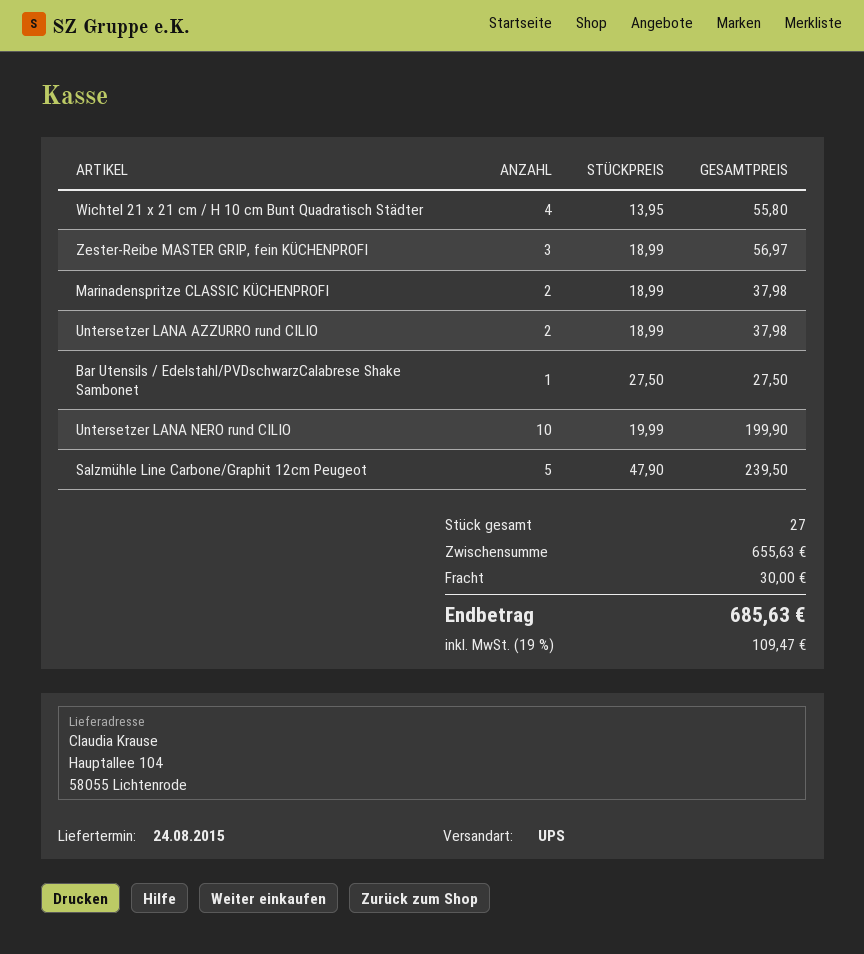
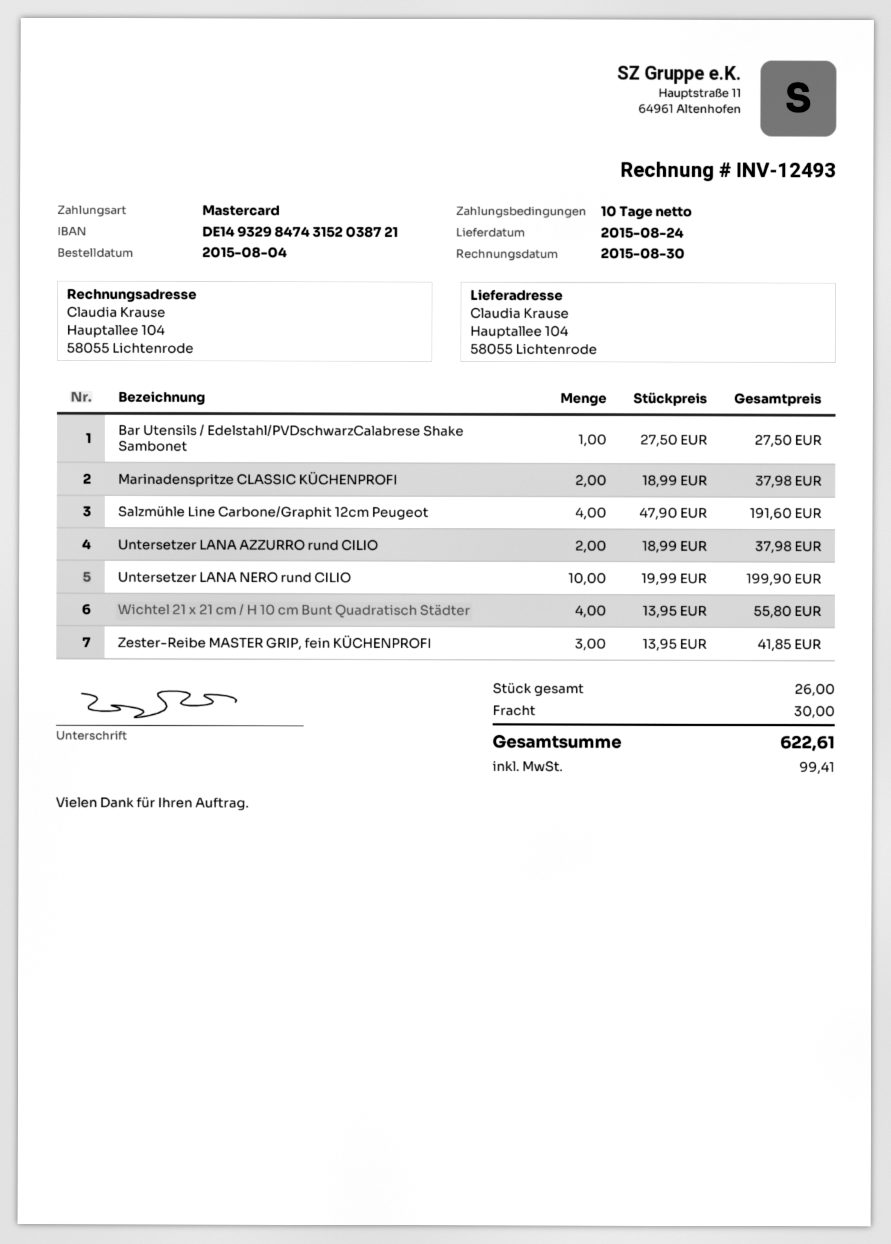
Zester-Reibe MASTER GRIP, fein KÜCHENPROFI: 3 x 18.99 = 56.97 -> 3 x 13.95 = 41.85
Salzmühle Line Carbone/Graphit 12cm Peugeot: 5 x 47.90 = 239.50 -> 4 x 47.90 = 191.60
total quantity: 27 -> 26
tax: 109.47 -> 99.41
total: 685.63 -> 622.61

